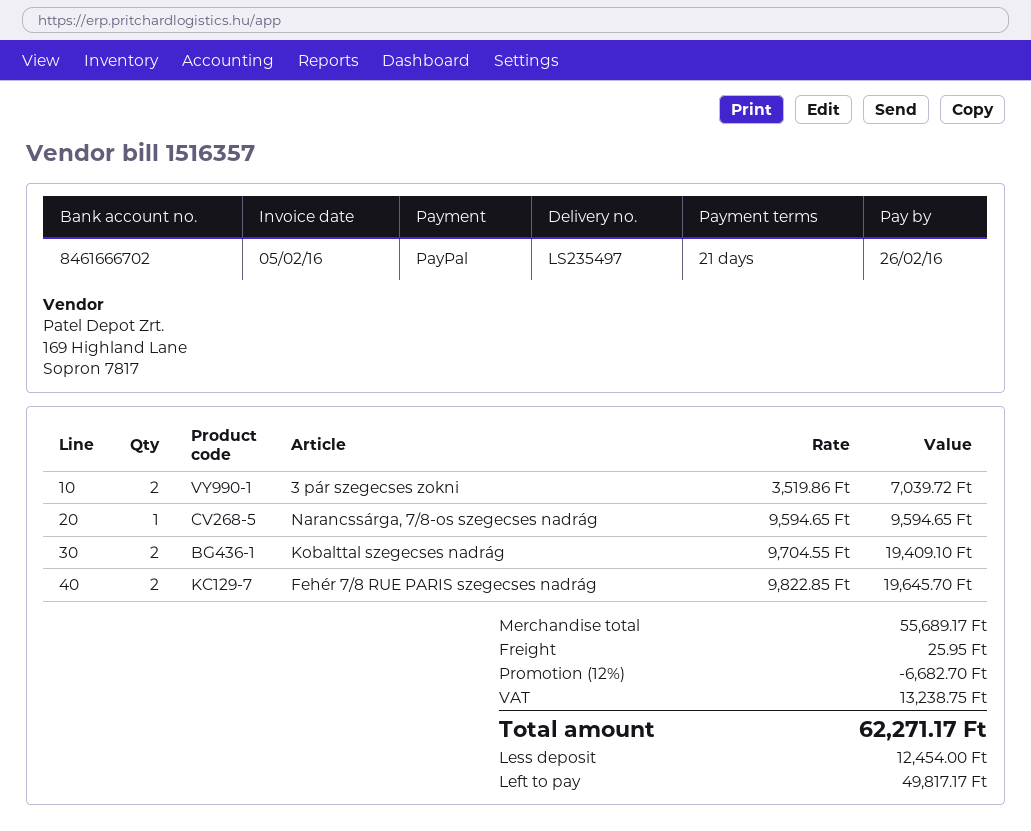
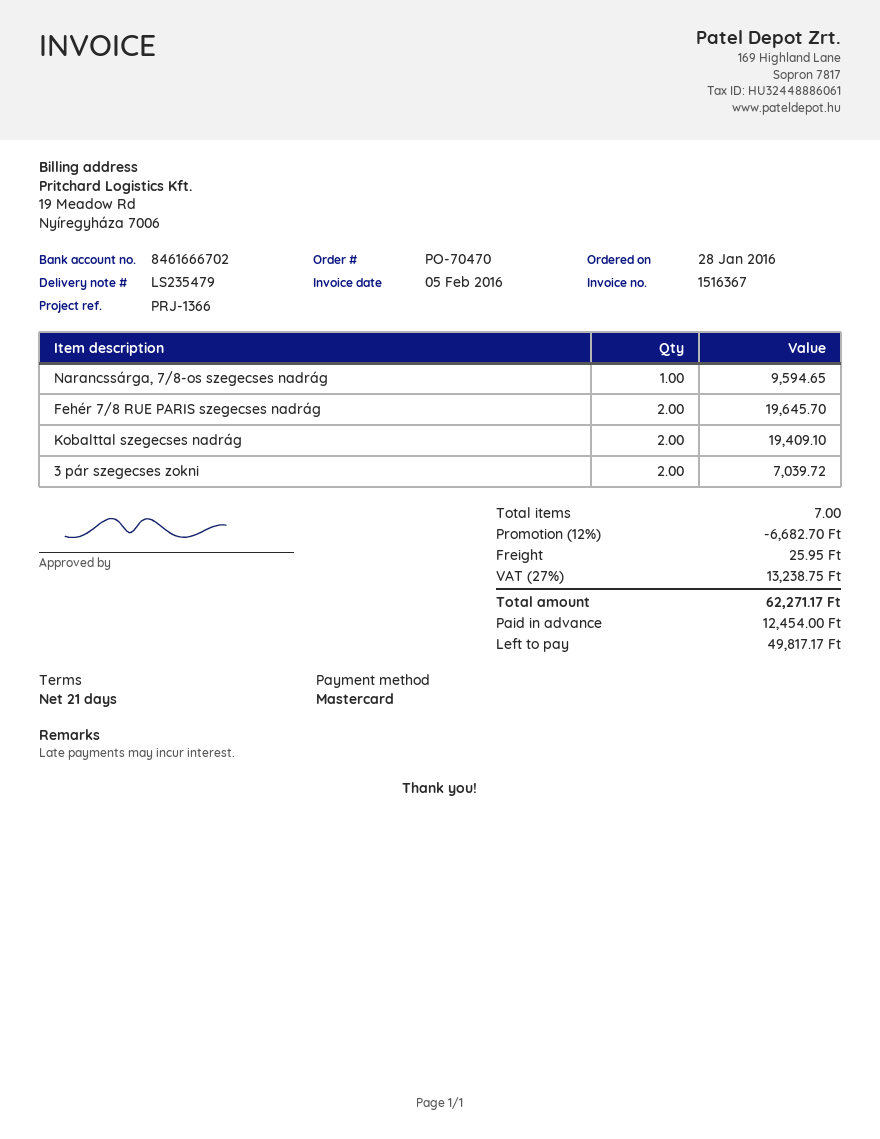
delivery note number: LS235497 -> LS235479
invoice number: 1516357 -> 1516367
payment method: PayPal -> Mastercard

